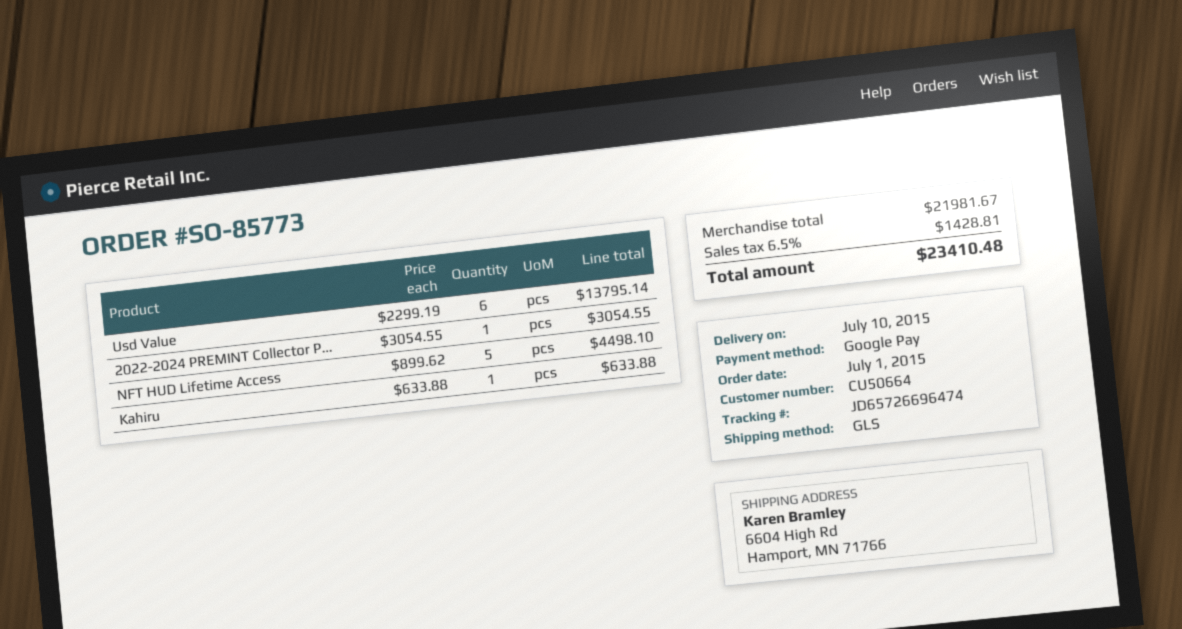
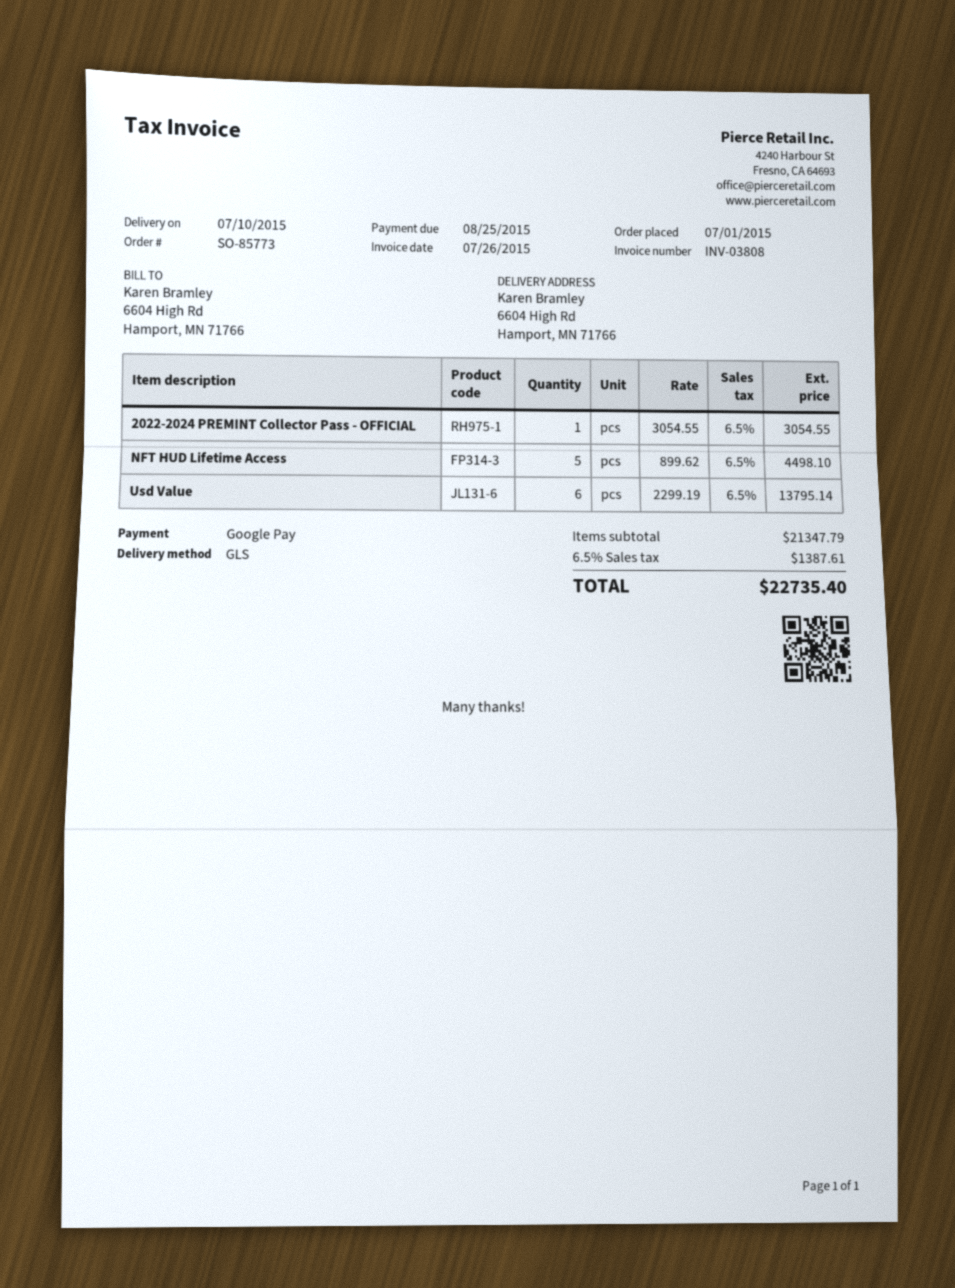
Kahiru: 1 x 633.88 = 633.88 -> none
subtotal: 21981.67 -> 21347.79
tax: 6.5% = 1428.81 -> 6.5% = 1387.61
total: 23410.48 -> 22735.40

